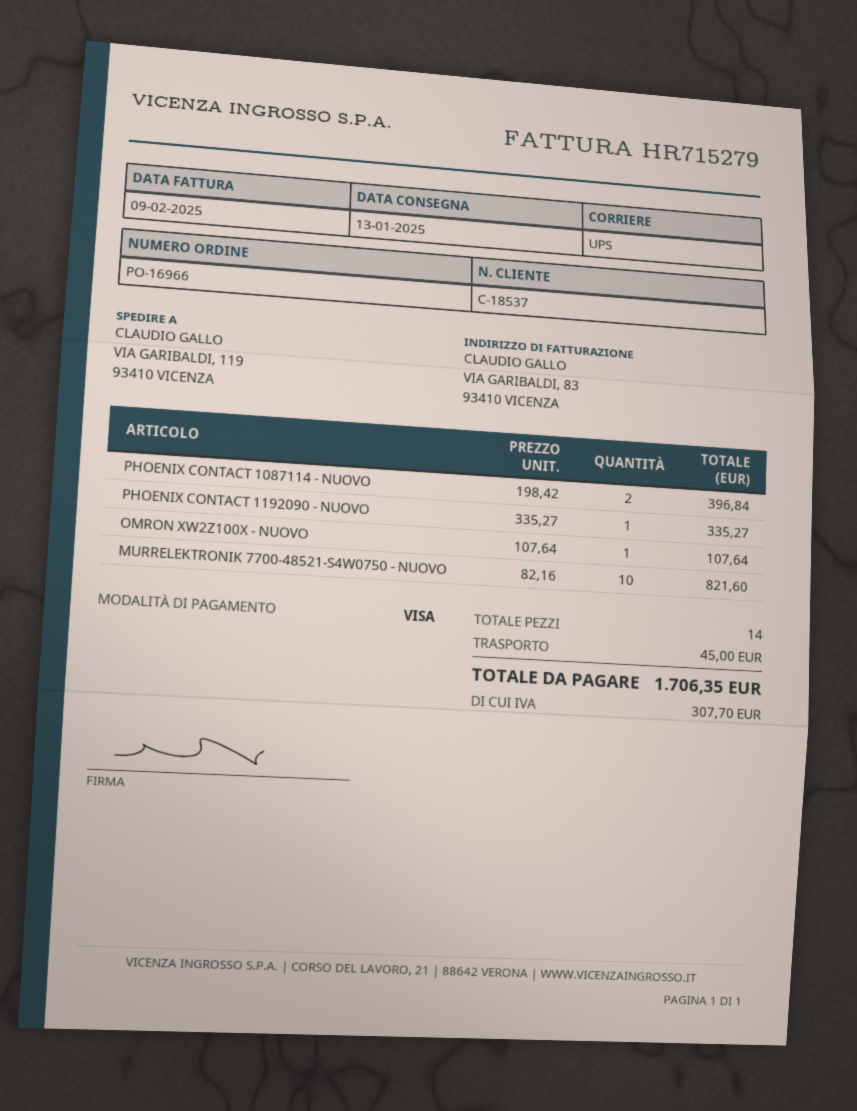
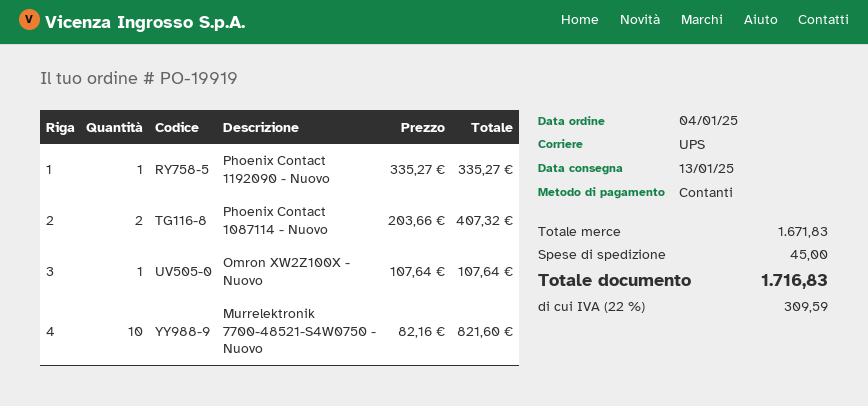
order number: PO-16966 -> PO-19919
payment method: Visa -> cash
PHOENIX CONTACT 1087114 - NUOVO: 2 x 198.42 = 396.84 -> 2 x 203.66 = 407.32
tax: 307.70 -> 309.59
total: 1706.35 -> 1716.83

